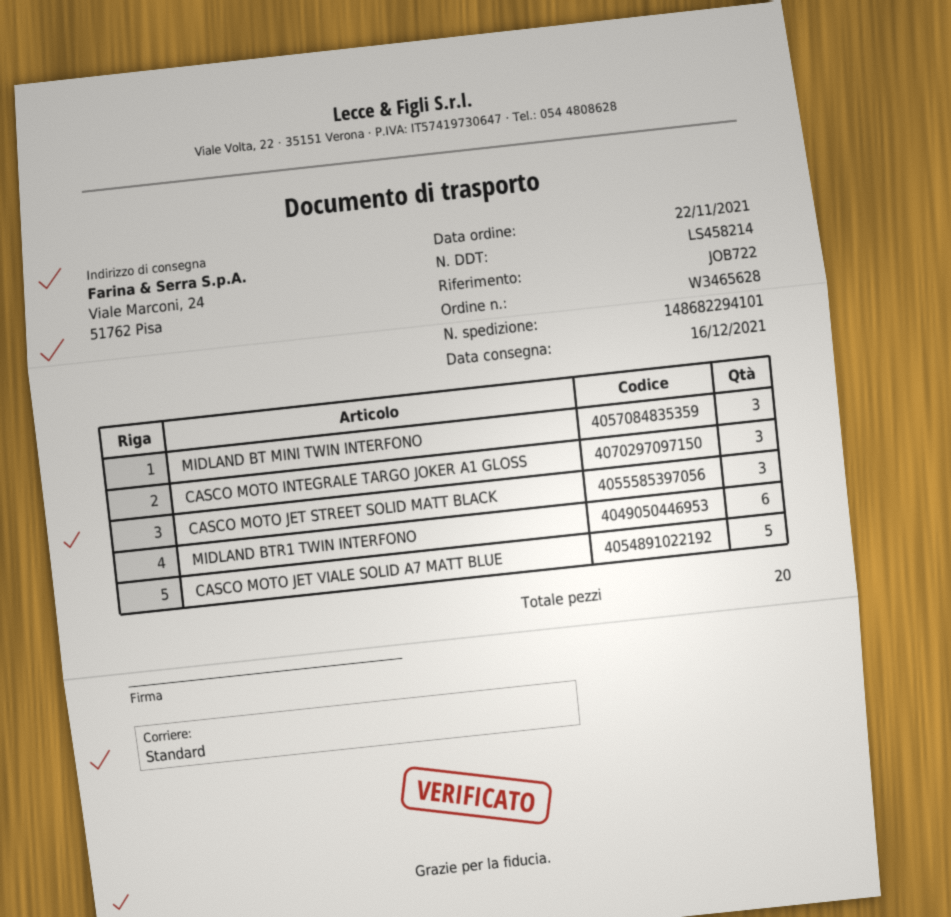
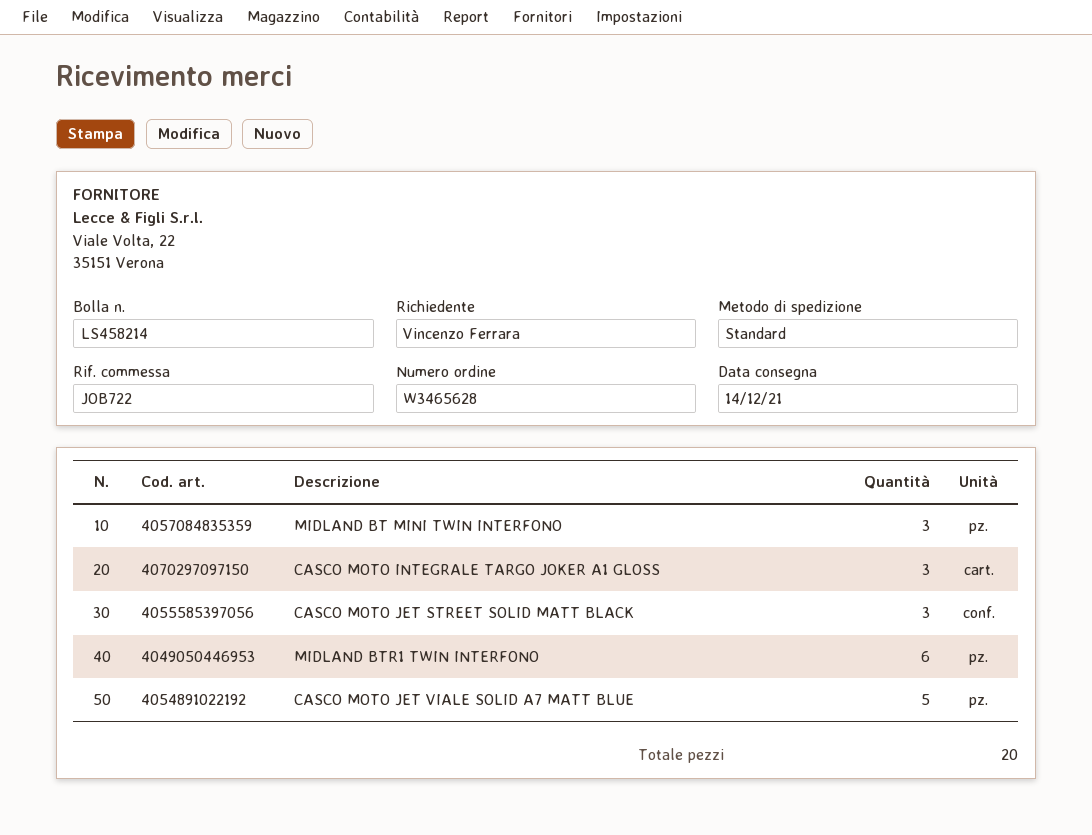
delivery date: 2021-12-16 -> 2021-12-14

